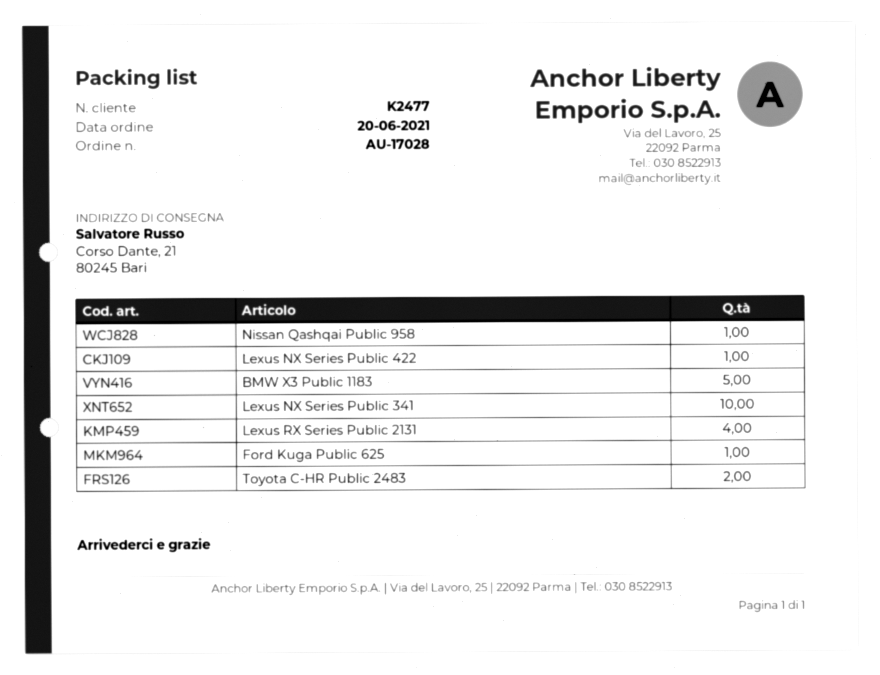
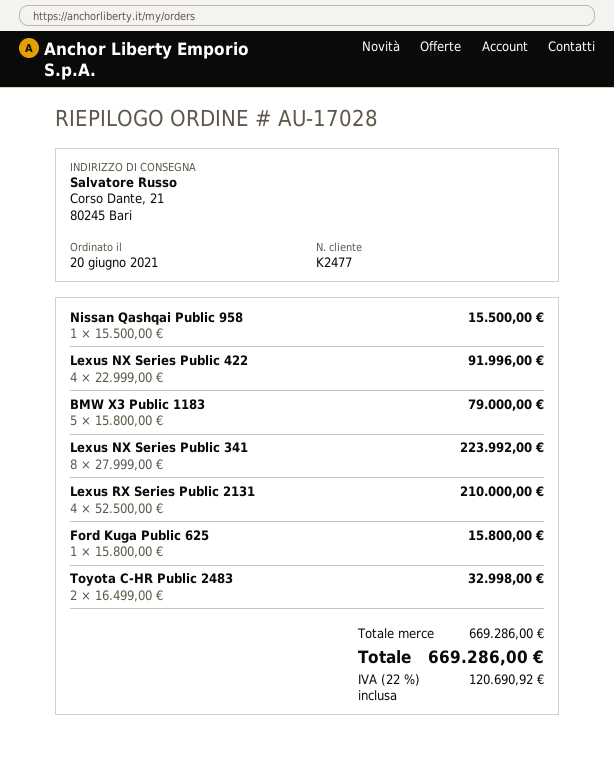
Lexus NX Series Public 422: 1 -> 4
Lexus NX Series Public 341: 10 -> 8

